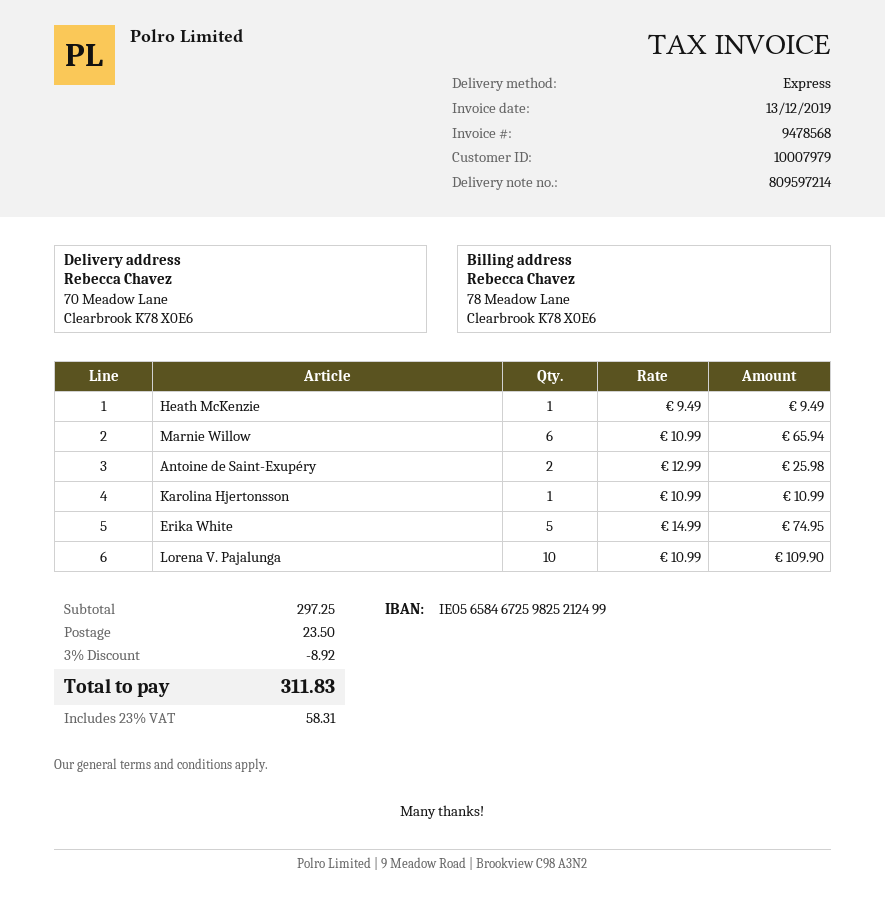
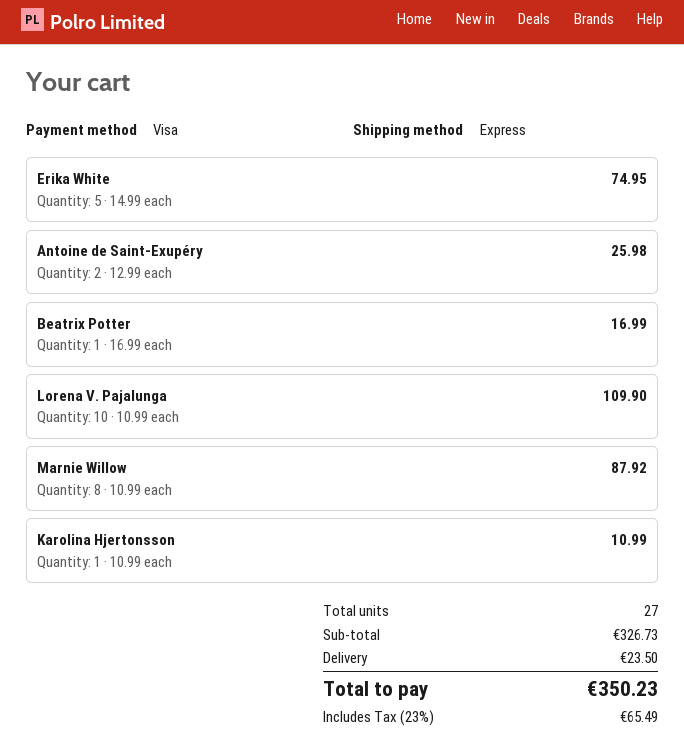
Heath McKenzie: 1 x 9.49 = 9.49 -> none
Marnie Willow: 6 x 10.99 = 65.94 -> 8 x 10.99 = 87.92
Beatrix Potter: none -> 1 x 16.99 = 16.99
subtotal: 297.25 -> 326.73
discount: 3% = 8.92 -> none
tax: 23% = 58.31 -> 23% = 65.49
total: 311.83 -> 350.23

